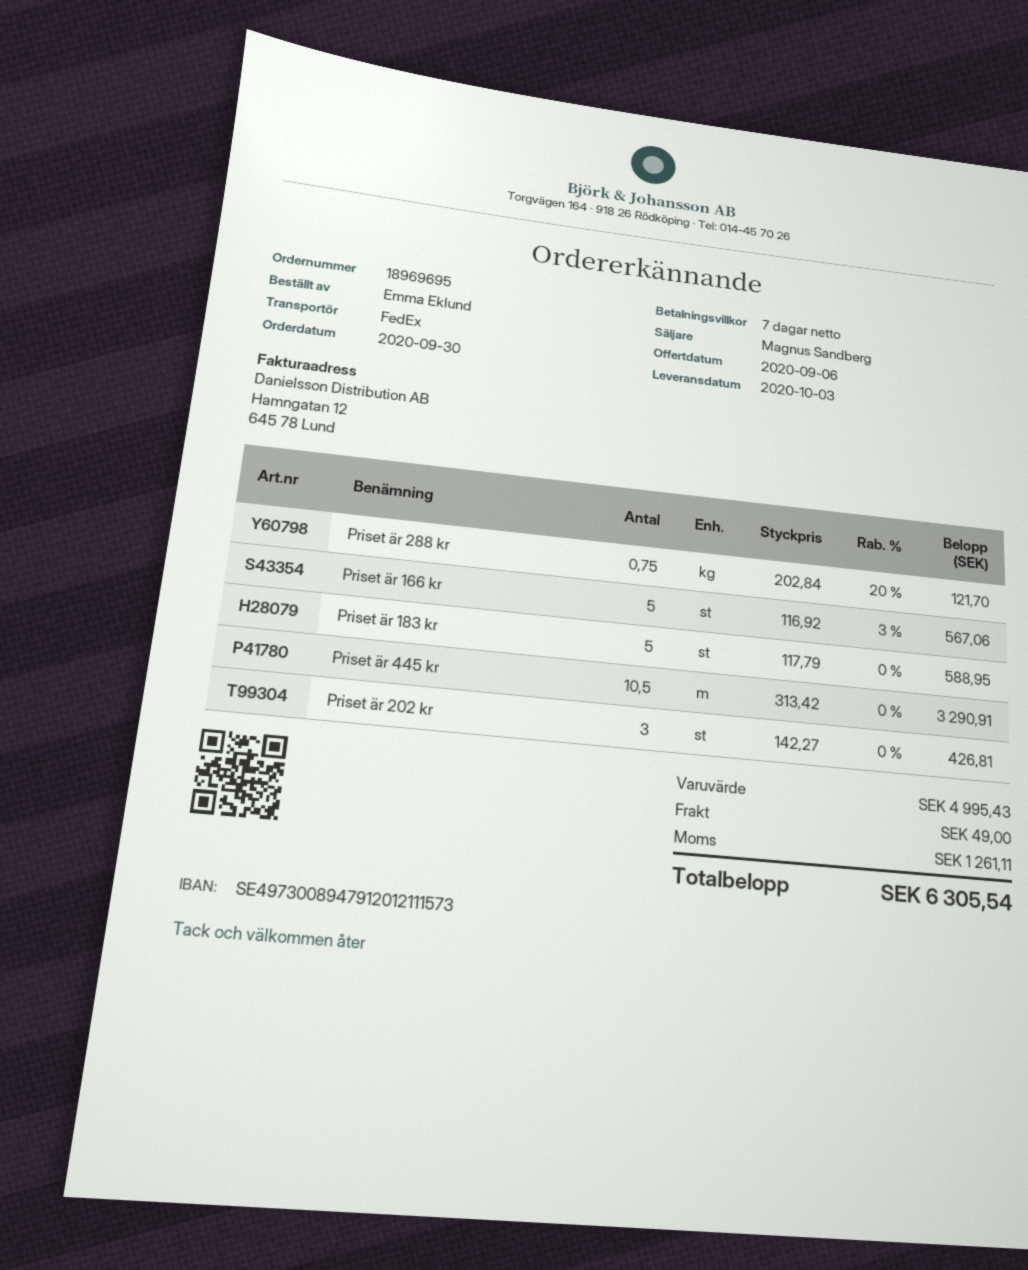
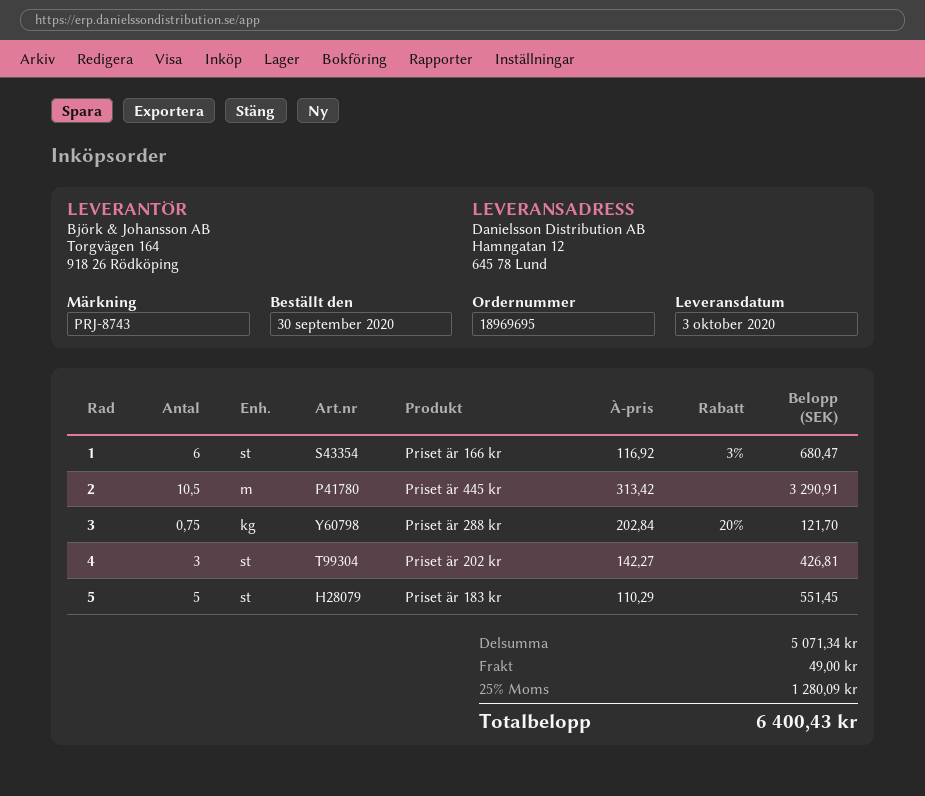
Priset är 166 kr: 5 x 116.92 - 3% = 567.06 -> 6 x 116.92 - 3% = 680.47
Priset är 183 kr: 5 x 117.79 = 588.95 -> 5 x 110.29 = 551.45
subtotal: 4995.43 -> 5071.34
tax: 1261.11 -> 1280.09
total: 6305.54 -> 6400.43

